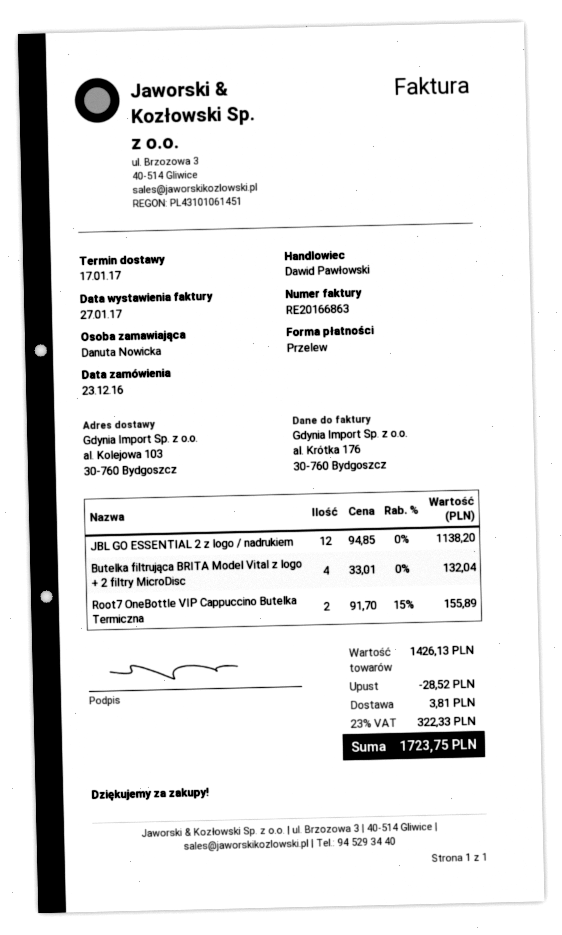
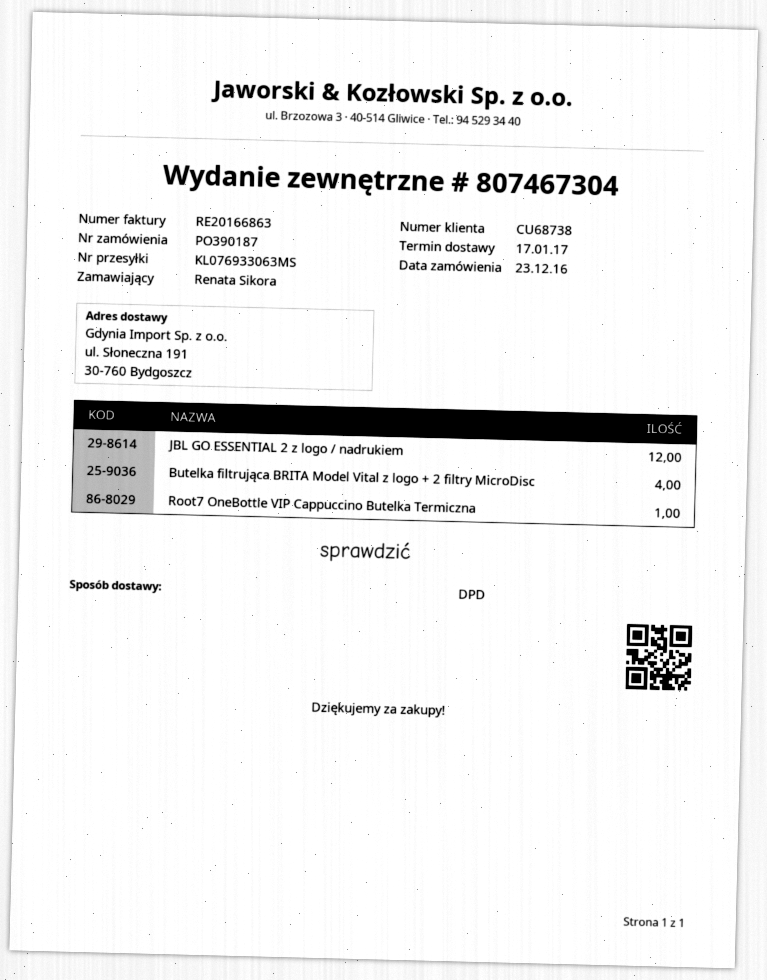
ordered by: Danuta Nowicka -> Renata Sikora
ship to: al. Kolejowa 103, 30-760 Bydgoszcz -> ul. Słoneczna 191, 30-760 Bydgoszcz
Root7 OneBottle VIP Cappuccino Butelka Termiczna: 2 -> 1

